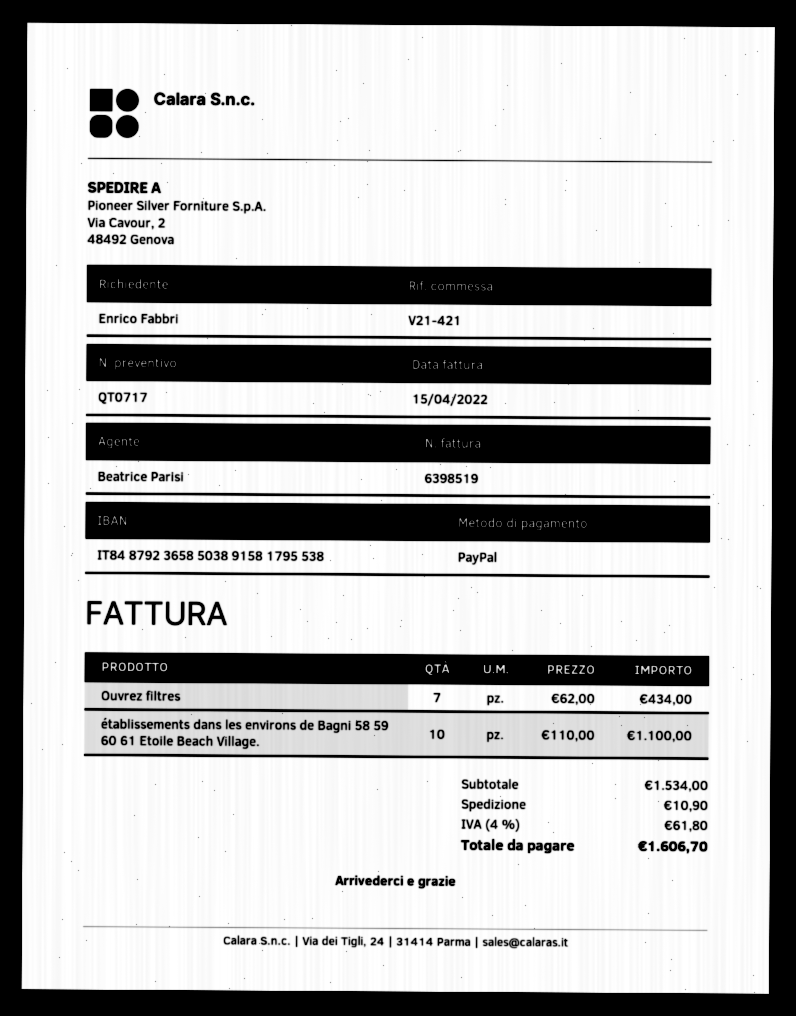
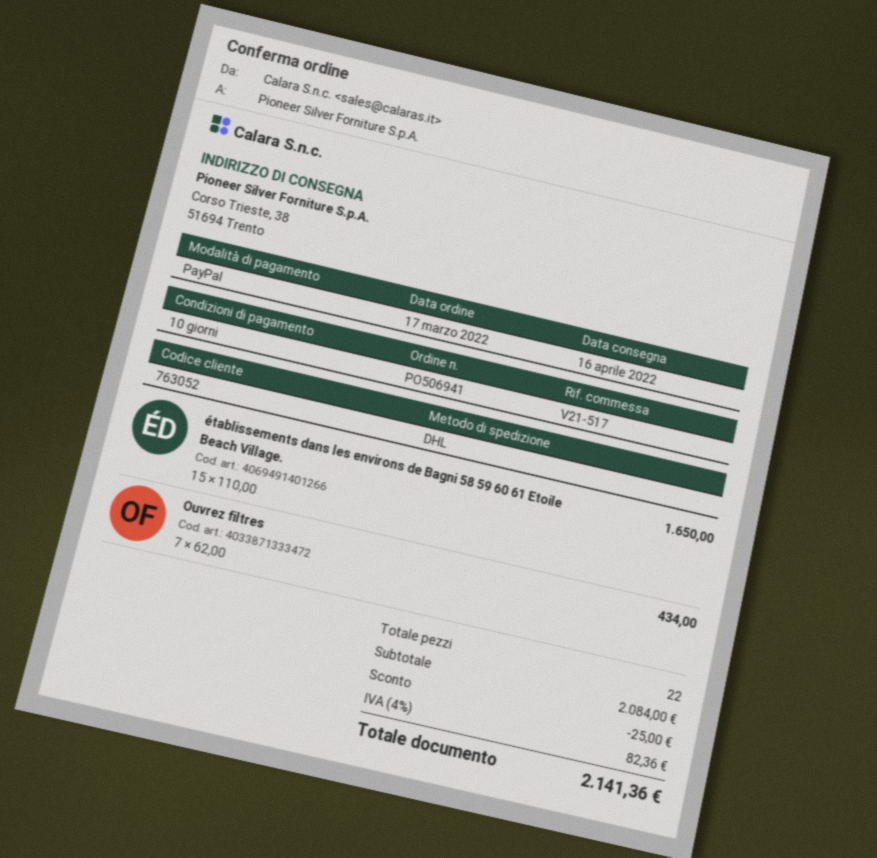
reference: V21-421 -> V21-517
ship to: Via Cavour, 2, 48492 Genova -> Corso Trieste, 38, 51694 Trento
établissements dans les environs de Bagni 58 59 60 61 Etoile Beach Village.: 10 x 110.00 = 1100.00 -> 15 x 110.00 = 1650.00
subtotal: 1534.00 -> 2084.00
discount: none -> 25.00
shipping: 10.90 -> none
tax: 4% = 61.80 -> 4% = 82.36
total: 1606.70 -> 2141.36

